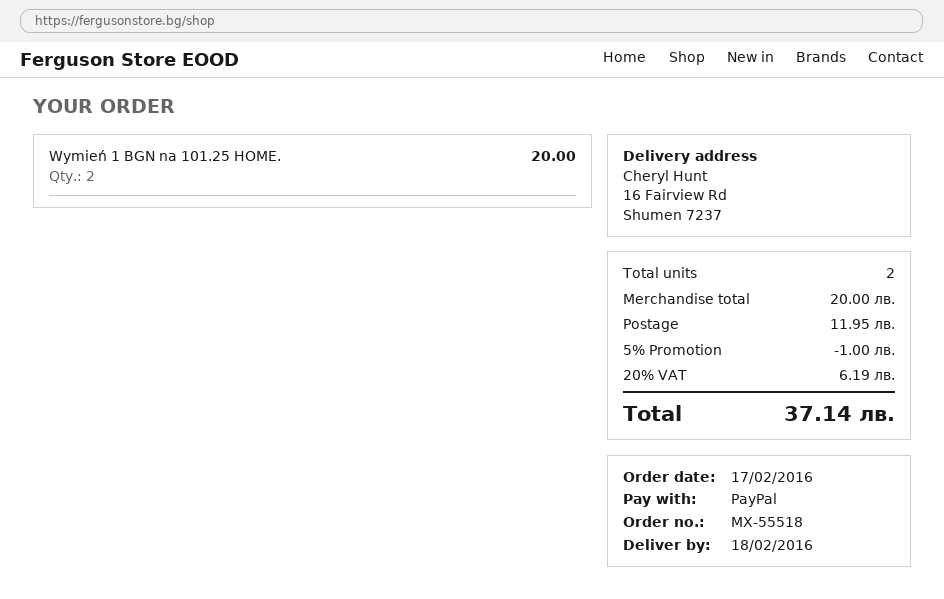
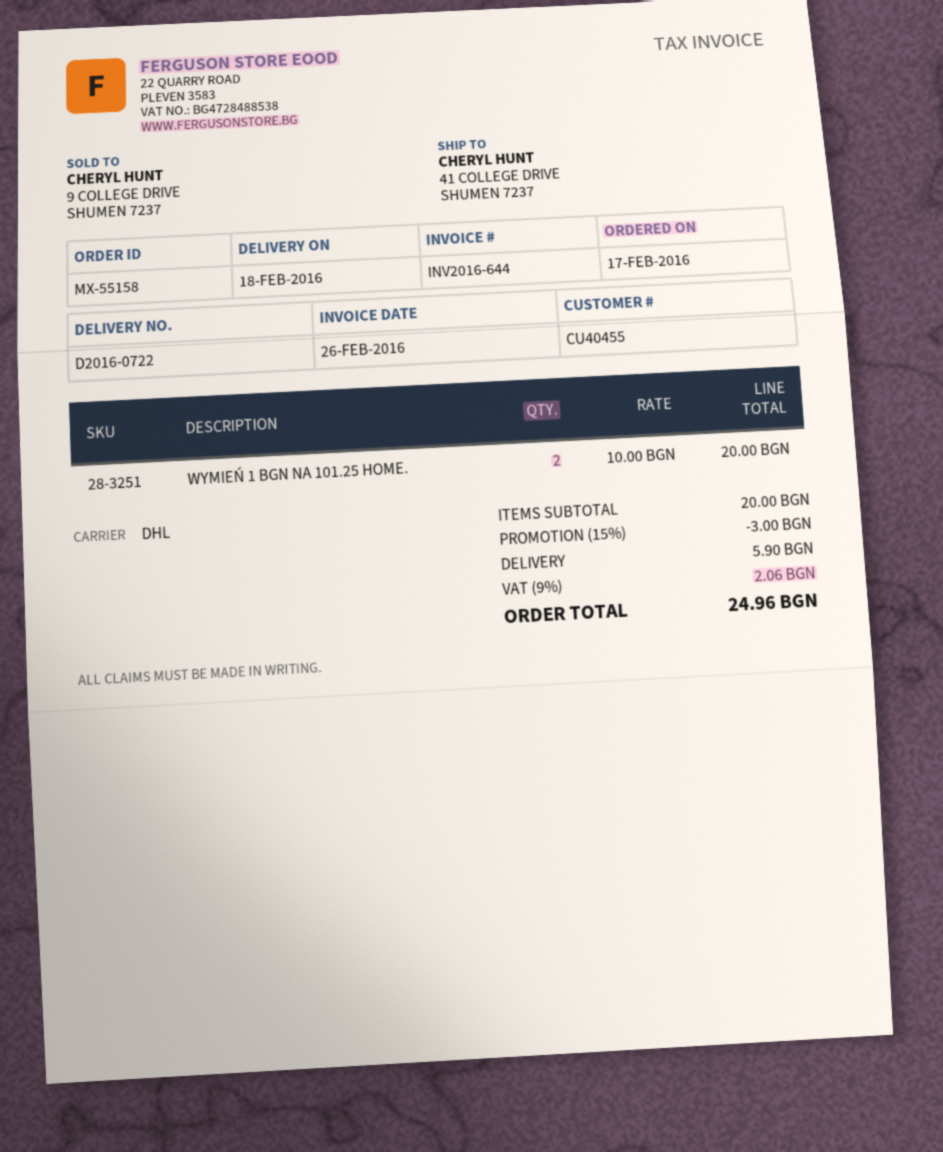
order number: MX-55518 -> MX-55158
ship to: 16 Fairview Rd, Shumen 7237 -> 41 COLLEGE DRIVE, SHUMEN 7237
discount: 5% = 1.00 -> 15% = 3.00
shipping: 11.95 -> 5.90
tax: 20% = 6.19 -> 9% = 2.06
total: 37.14 -> 24.96

